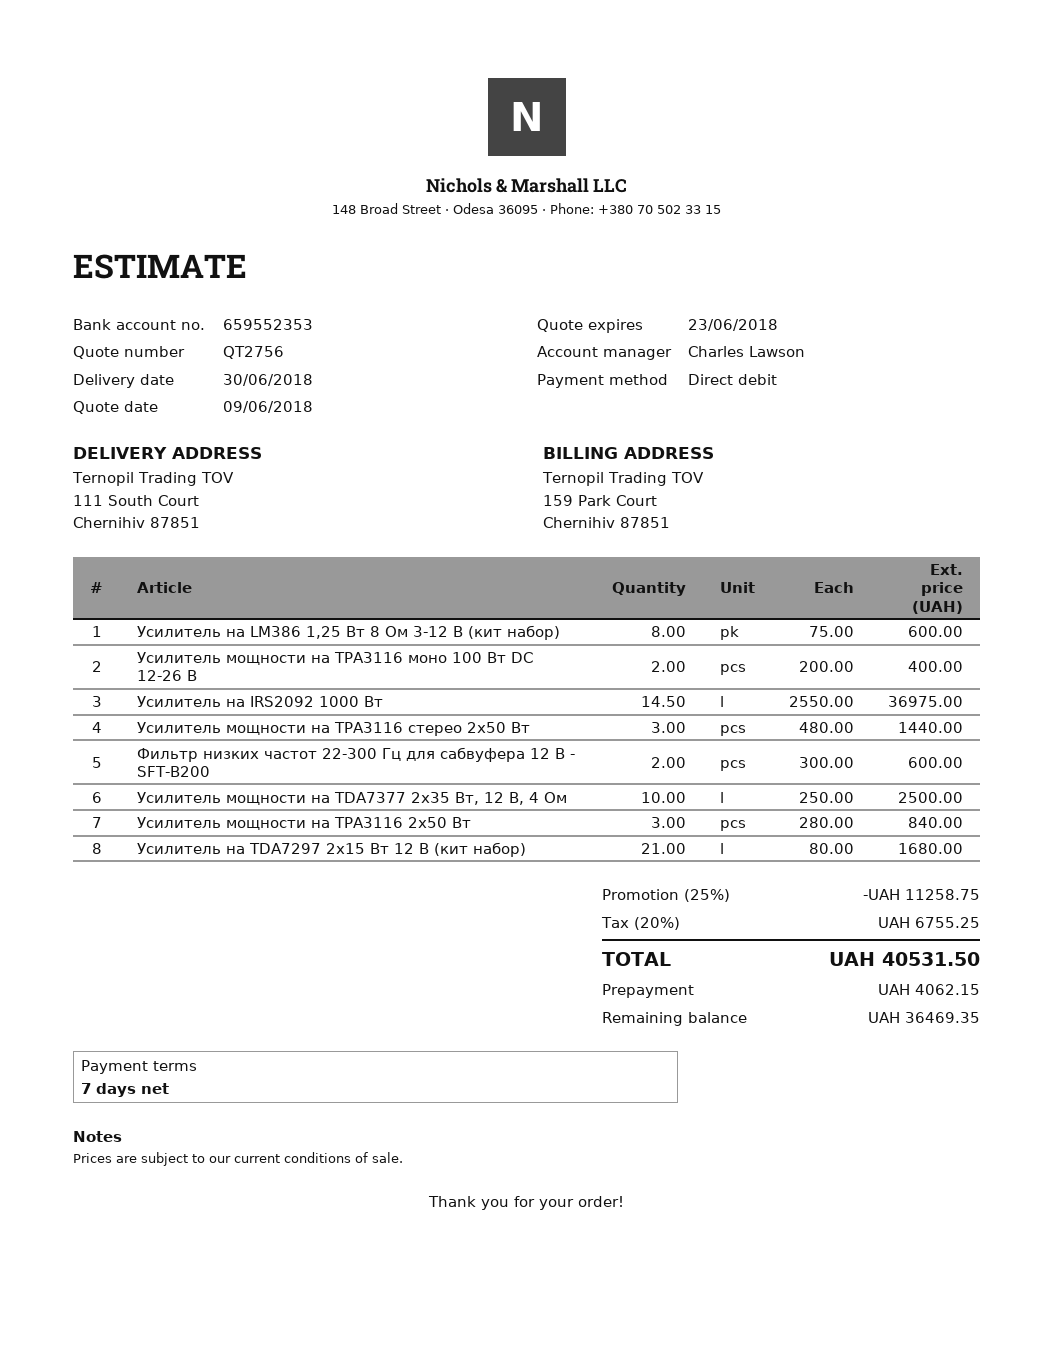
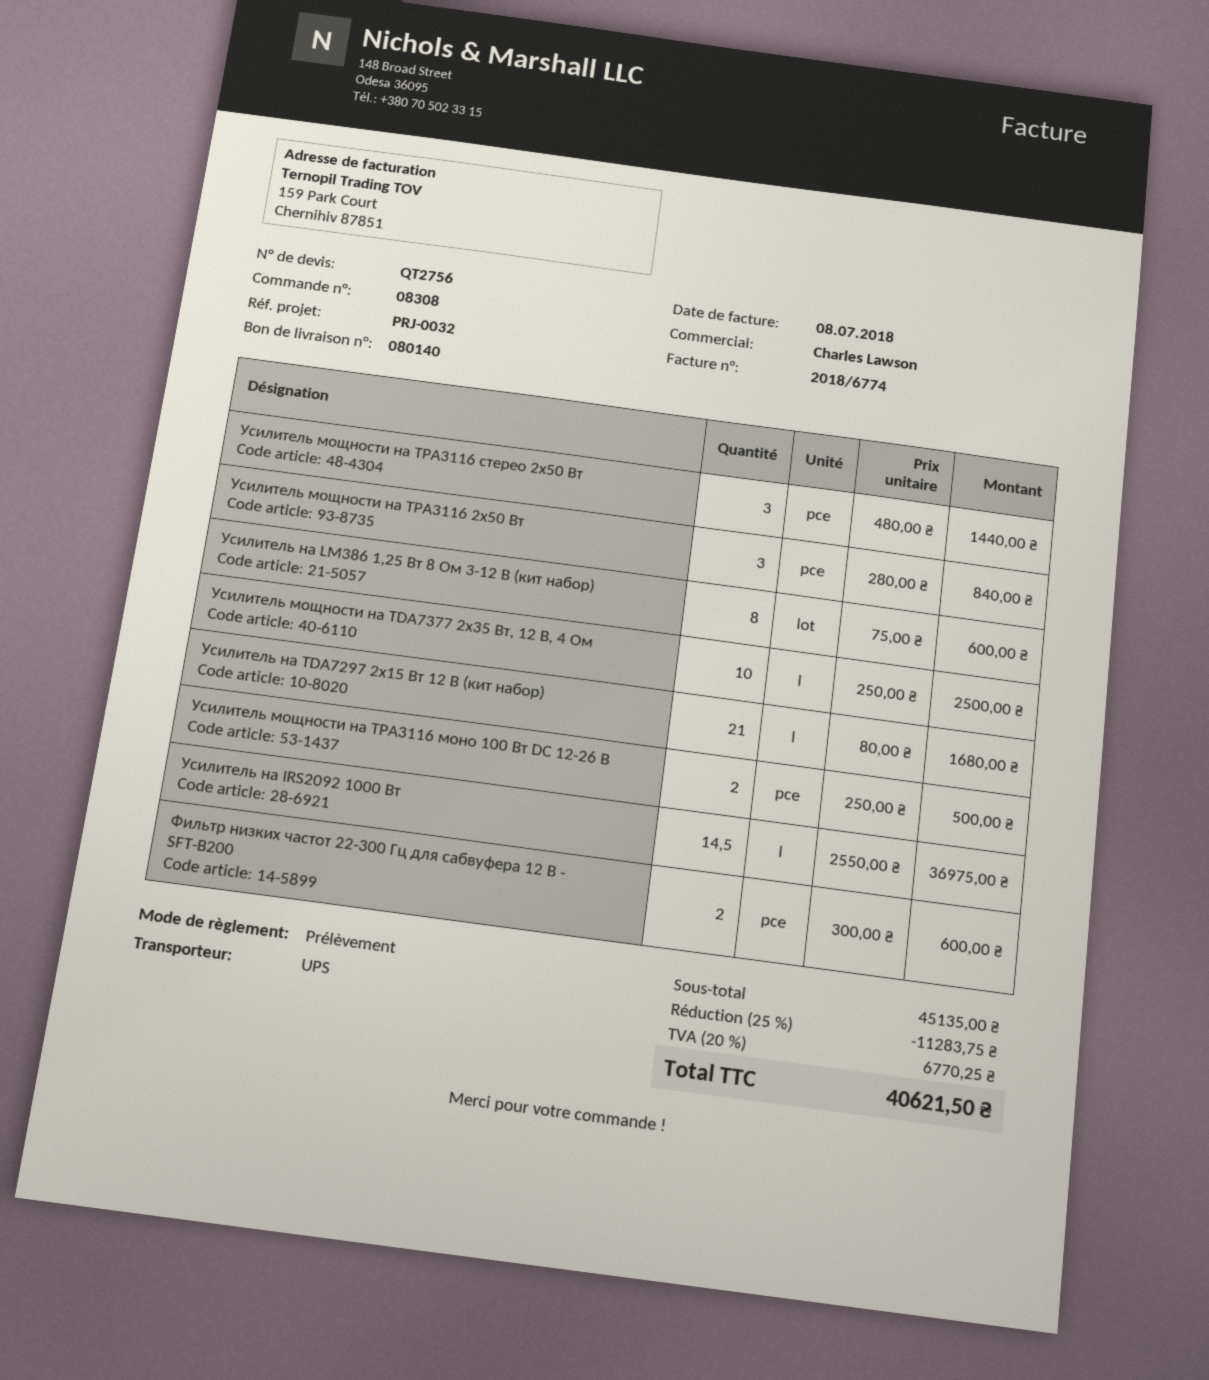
Усилитель мощности на TPA3116 моно 100 Вт DC 12-26 В: 2 x 200.00 = 400.00 -> 2 x 250.00 = 500.00
discount: 25% = 11258.75 -> 25% = 11283.75
tax: 20% = 6755.25 -> 20% = 6770.25
total: 40531.50 -> 40621.50

